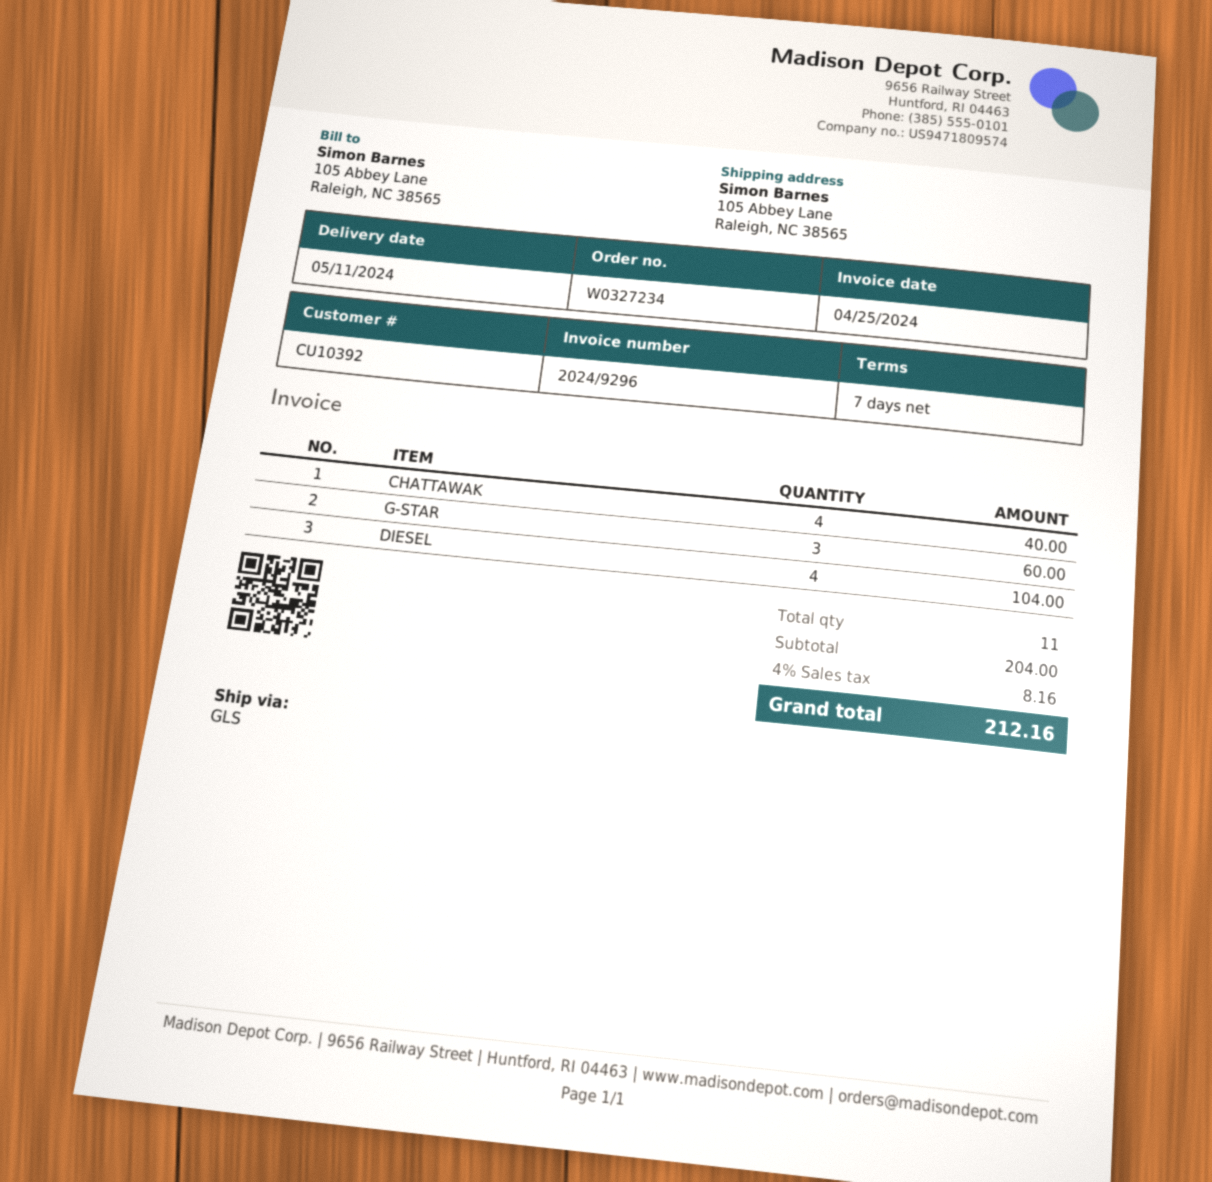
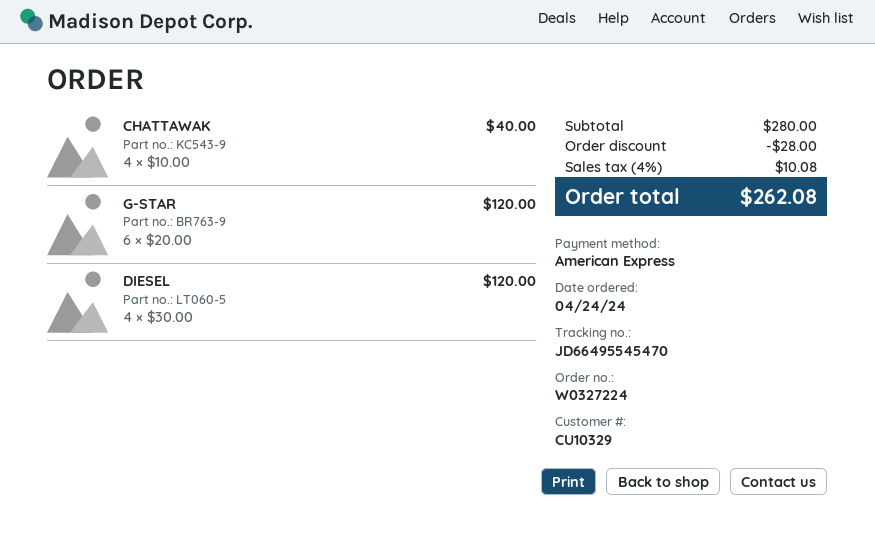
order number: W0327234 -> W0327224
customer number: CU10392 -> CU10329
G-STAR: 3 for 60.00 -> 6 for 120.00
DIESEL: 4 for 104.00 -> 4 for 120.00
subtotal: 204.00 -> 280.00
discount: none -> 28.00
tax: 4% = 8.16 -> 4% = 10.08
total: 212.16 -> 262.08

